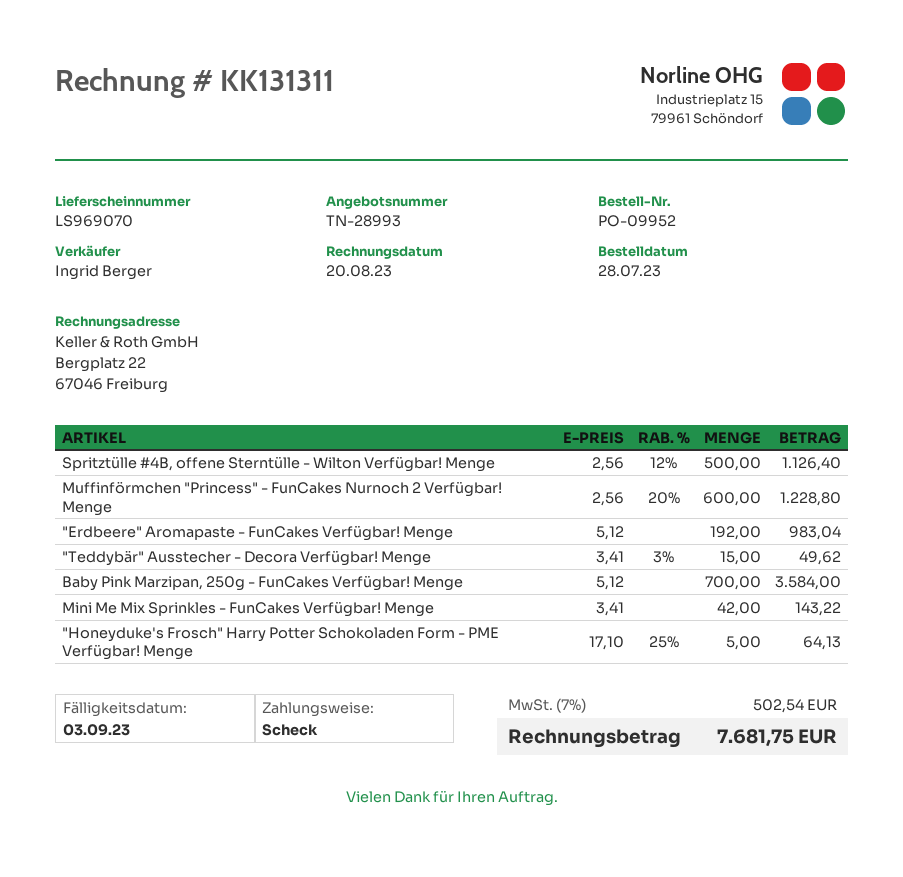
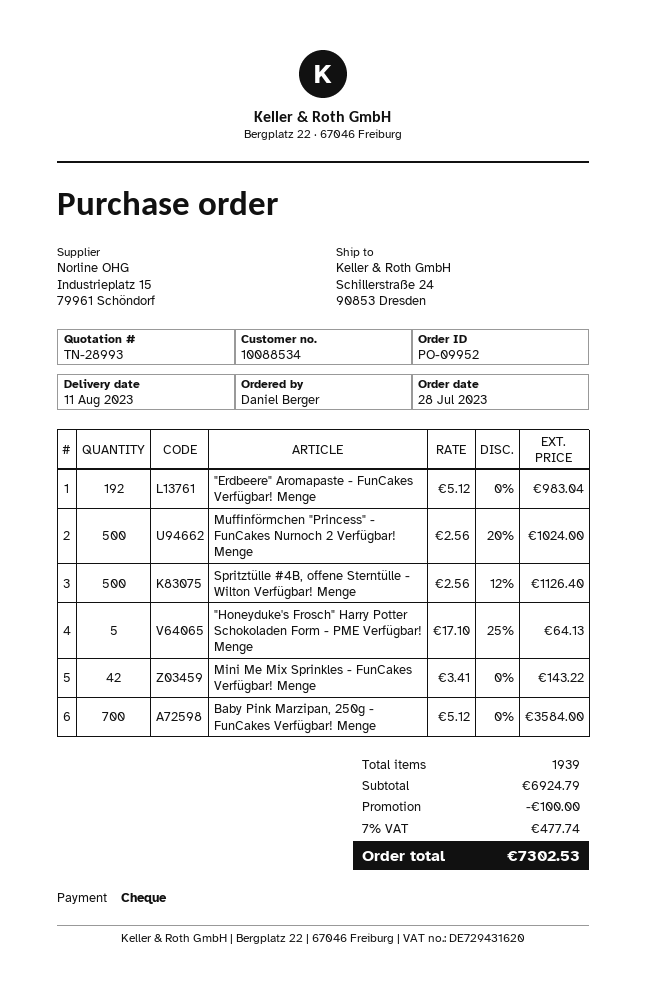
Muffinförmchen "Princess" - FunCakes Nurnoch 2 Verfügbar! Menge: 600 x 2.56 - 20% = 1228.80 -> 500 x 2.56 - 20% = 1024.00
"Teddybär" Ausstecher - Decora Verfügbar! Menge: 15 x 3.41 - 3% = 49.62 -> none
discount: none -> 100.00
tax: 7% = 502.54 -> 7% = 477.74
total: 7681.75 -> 7302.53

